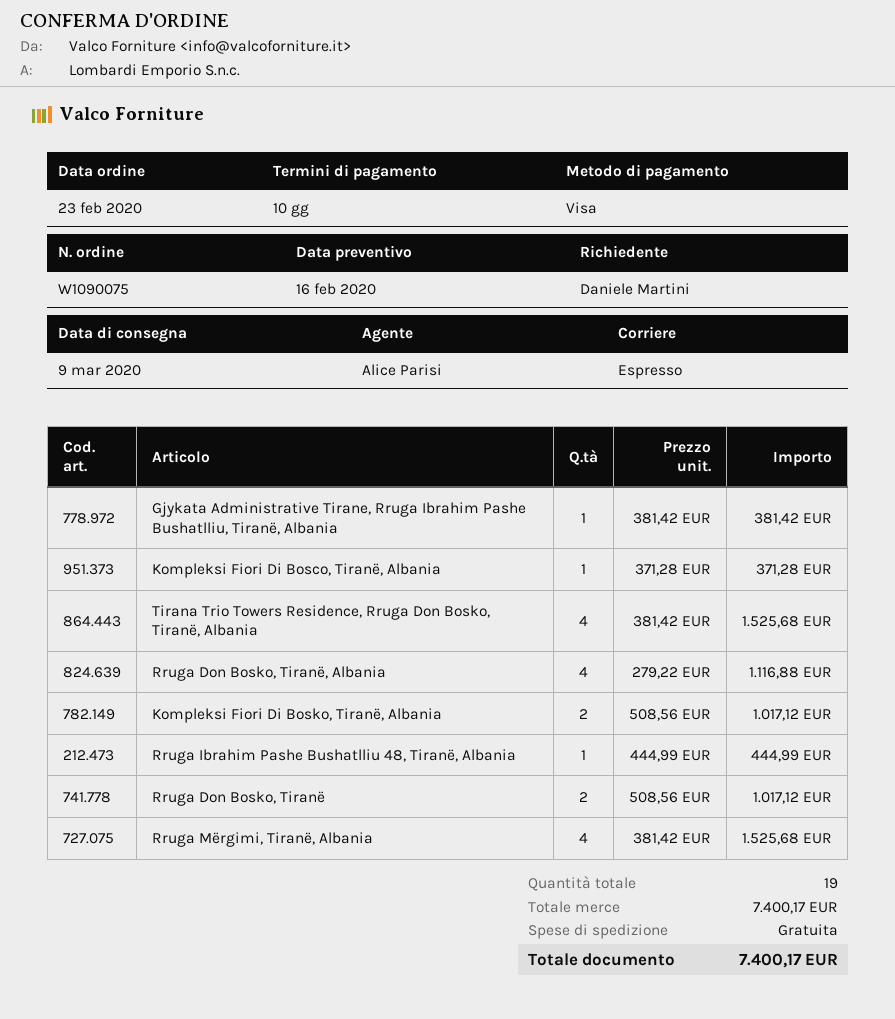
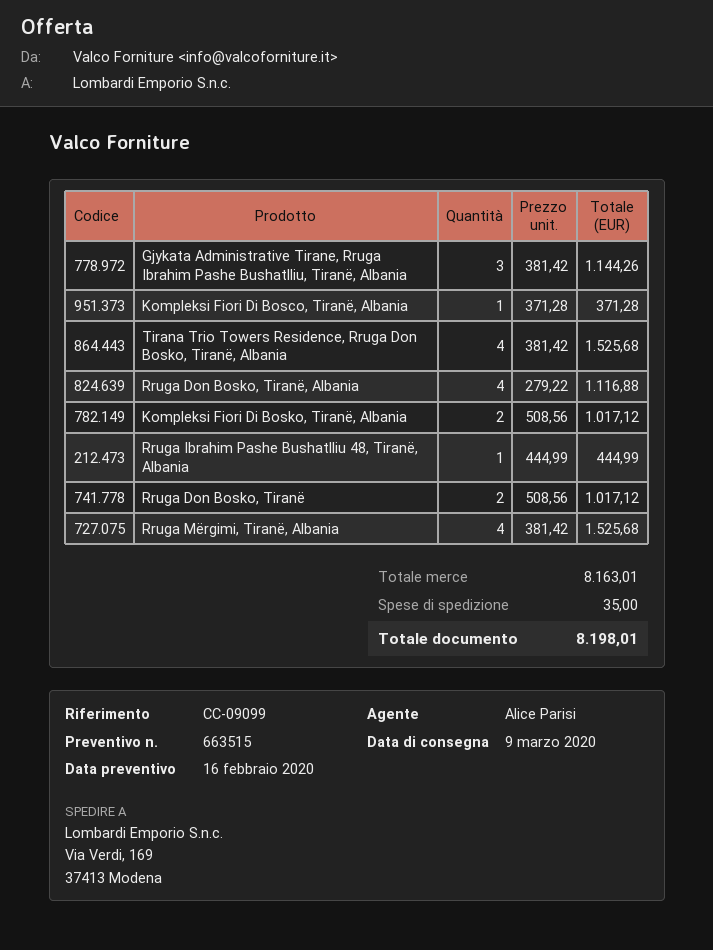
Gjykata Administrative Tirane, Rruga Ibrahim Pashe Bushatlliu, Tiranë, Albania: 1 x 381.42 = 381.42 -> 3 x 381.42 = 1144.26
subtotal: 7400.17 -> 8163.01
shipping: 0.00 -> 35.00
total: 7400.17 -> 8198.01

